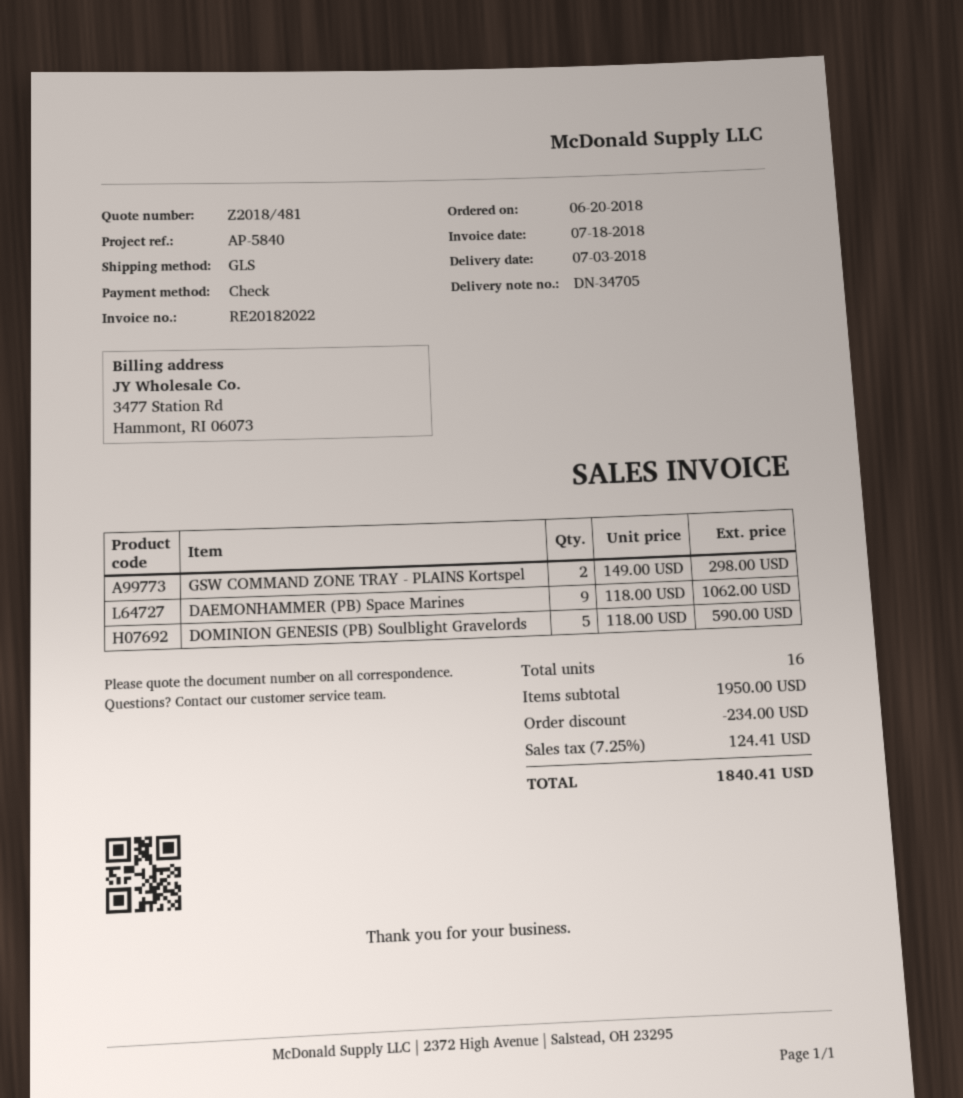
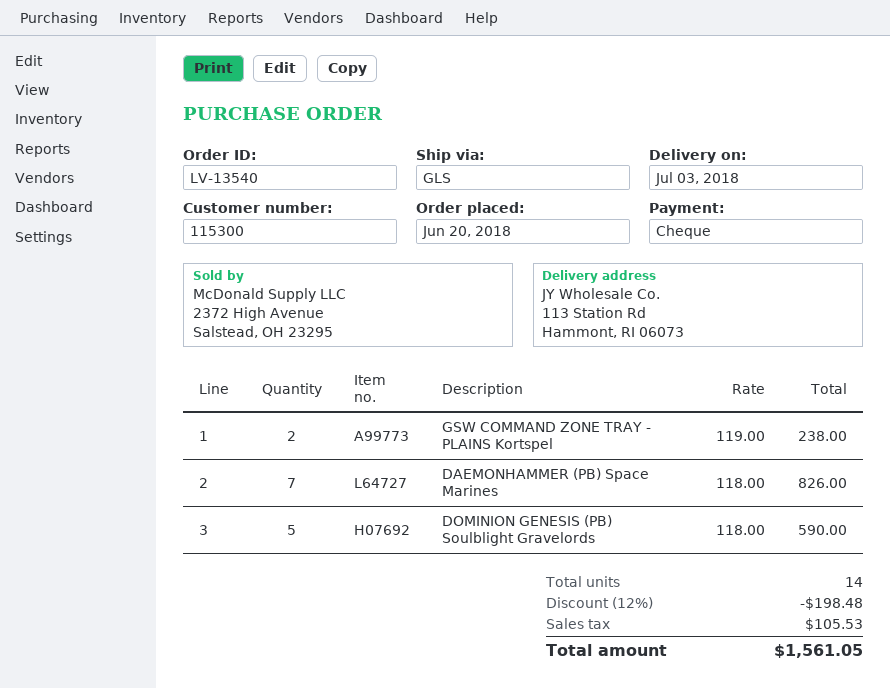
GSW COMMAND ZONE TRAY - PLAINS Kortspel: 2 x 149.00 = 298.00 -> 2 x 119.00 = 238.00
DAEMONHAMMER (PB) Space Marines: 9 x 118.00 = 1062.00 -> 7 x 118.00 = 826.00
total quantity: 16 -> 14
discount: 234.00 -> 198.48
tax: 124.41 -> 105.53
total: 1840.41 -> 1561.05

